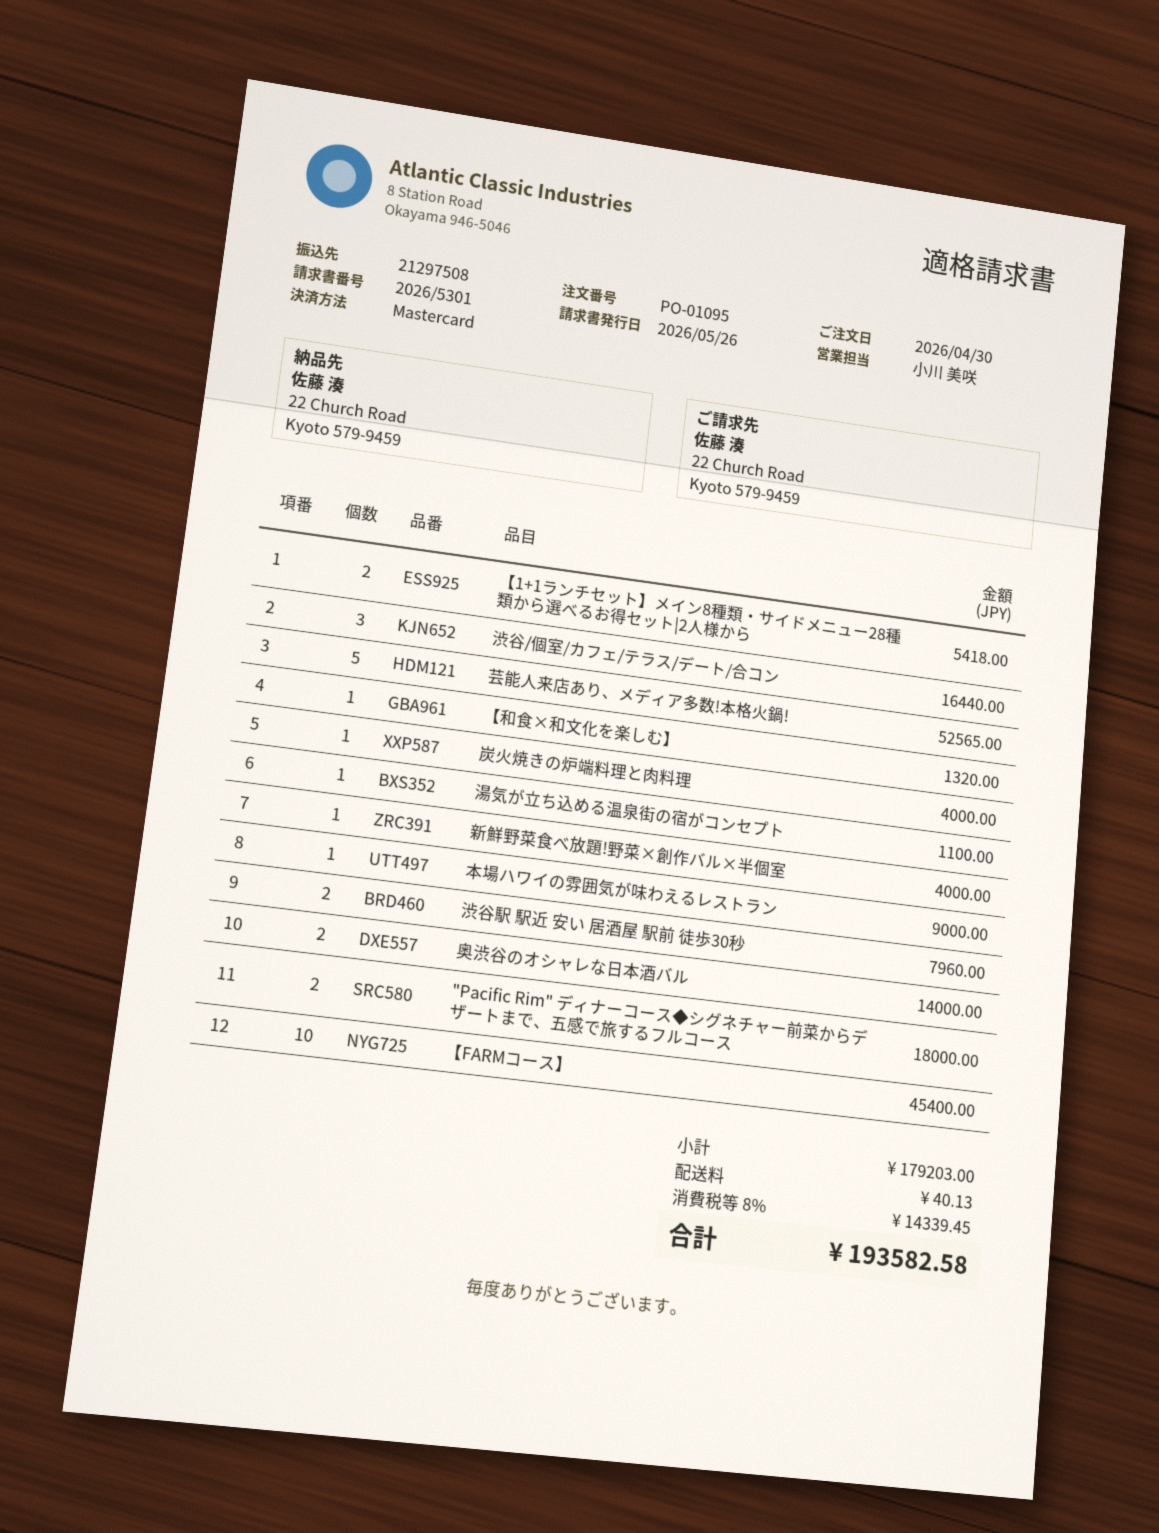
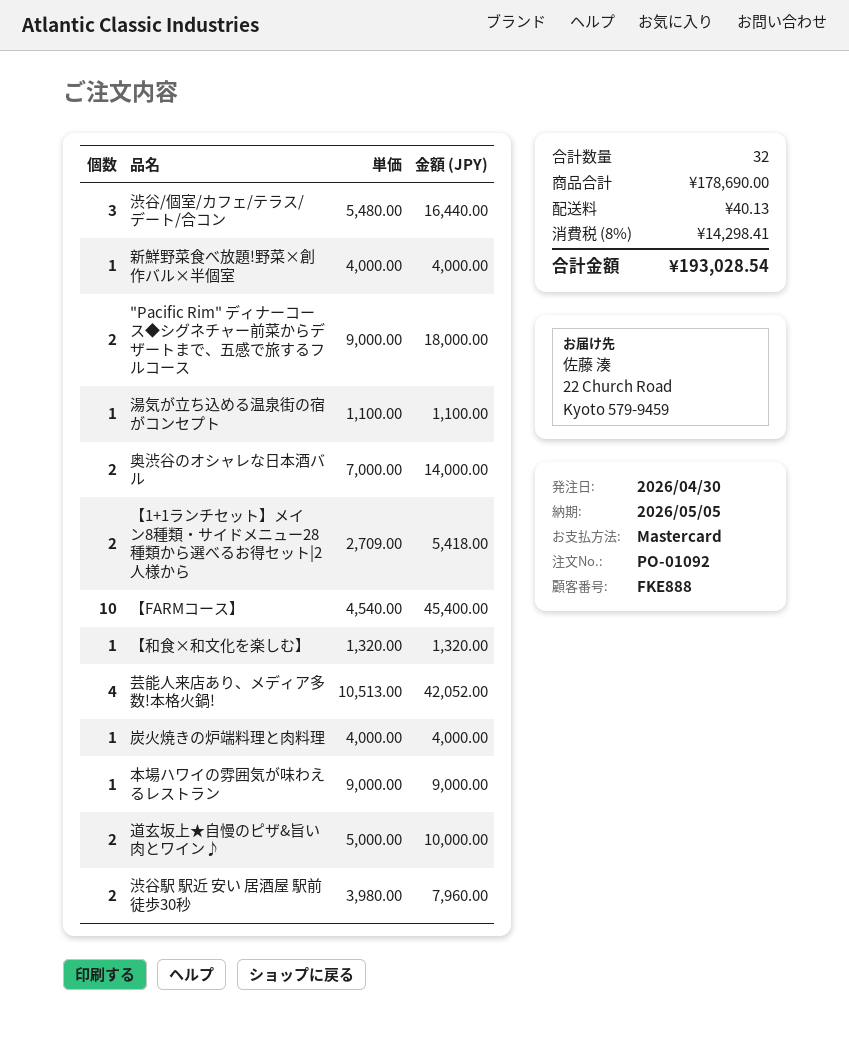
order number: PO-01095 -> PO-01092
芸能人来店あり、メディア多数!本格火鍋!: 5 for 52565.00 -> 4 for 42052.00
道玄坂上★自慢のピザ&旨い肉とワイン♪: none -> 2 for 10000.00
subtotal: 179203.00 -> 178690.00
tax: 8% = 14339.45 -> 8% = 14298.41
total: 193582.58 -> 193028.54

